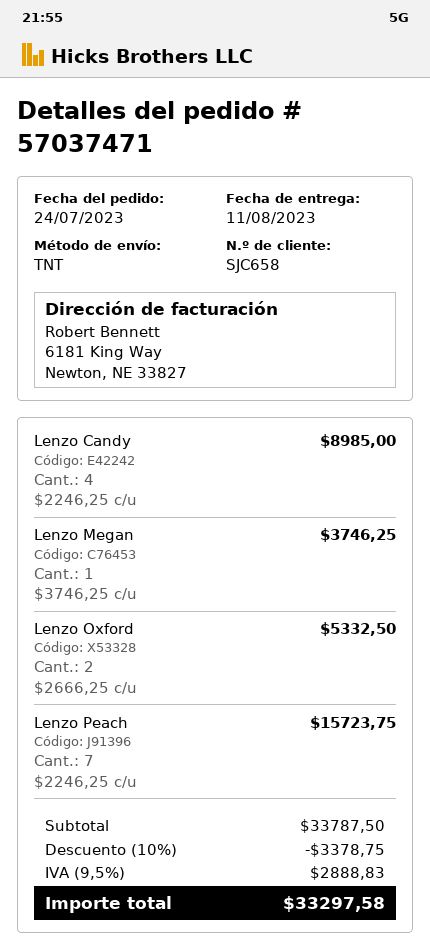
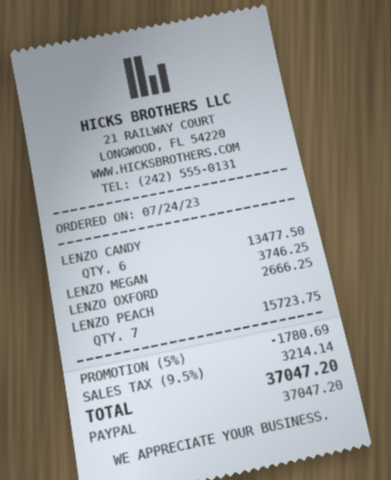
Lenzo Candy: 4 for 8985.00 -> 6 for 13477.50
Lenzo Oxford: 2 for 5332.50 -> 1 for 2666.25
discount: 10% = 3378.75 -> 5% = 1780.69
tax: 9.5% = 2888.83 -> 9.5% = 3214.14
total: 33297.58 -> 37047.20

